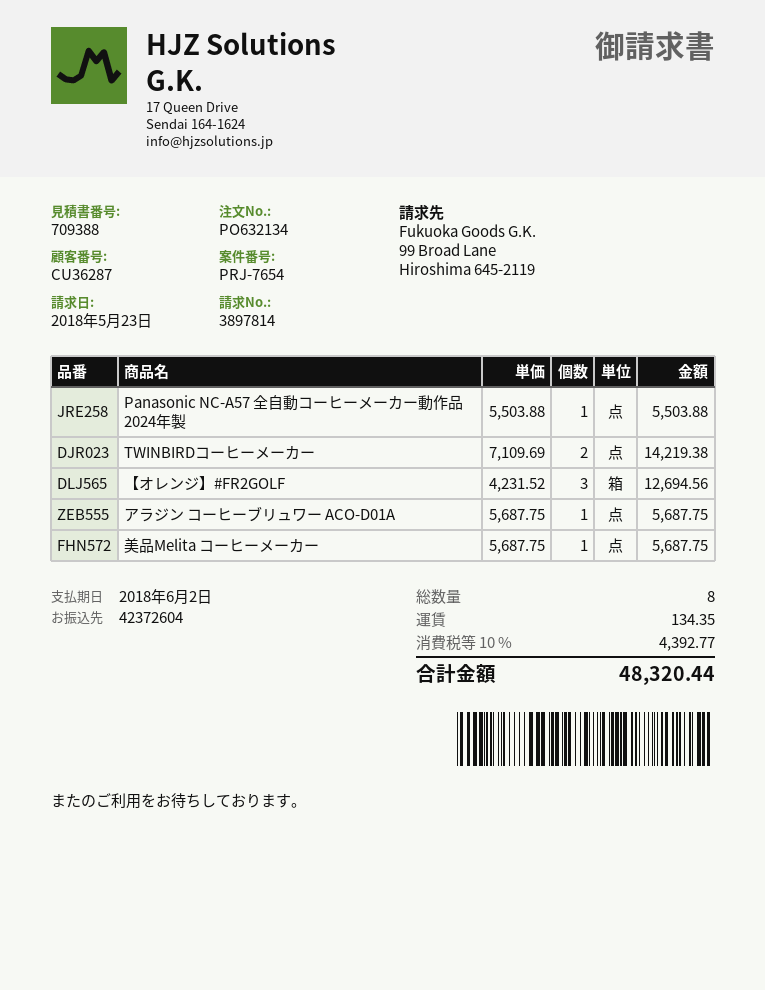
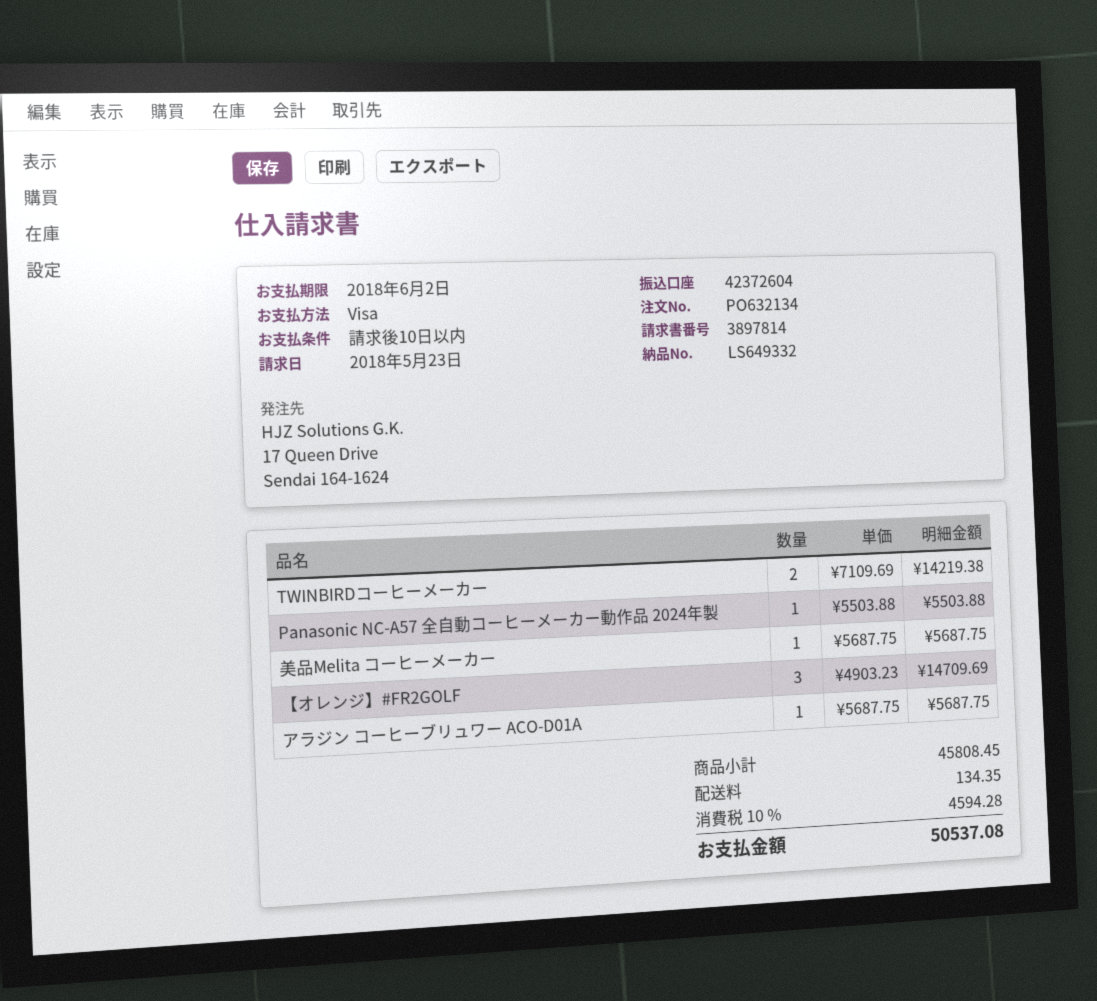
【オレンジ】#FR2GOLF: 3 x 4231.52 = 12694.56 -> 3 x 4903.23 = 14709.69
tax: 10% = 4392.77 -> 10% = 4594.28
total: 48320.44 -> 50537.08

